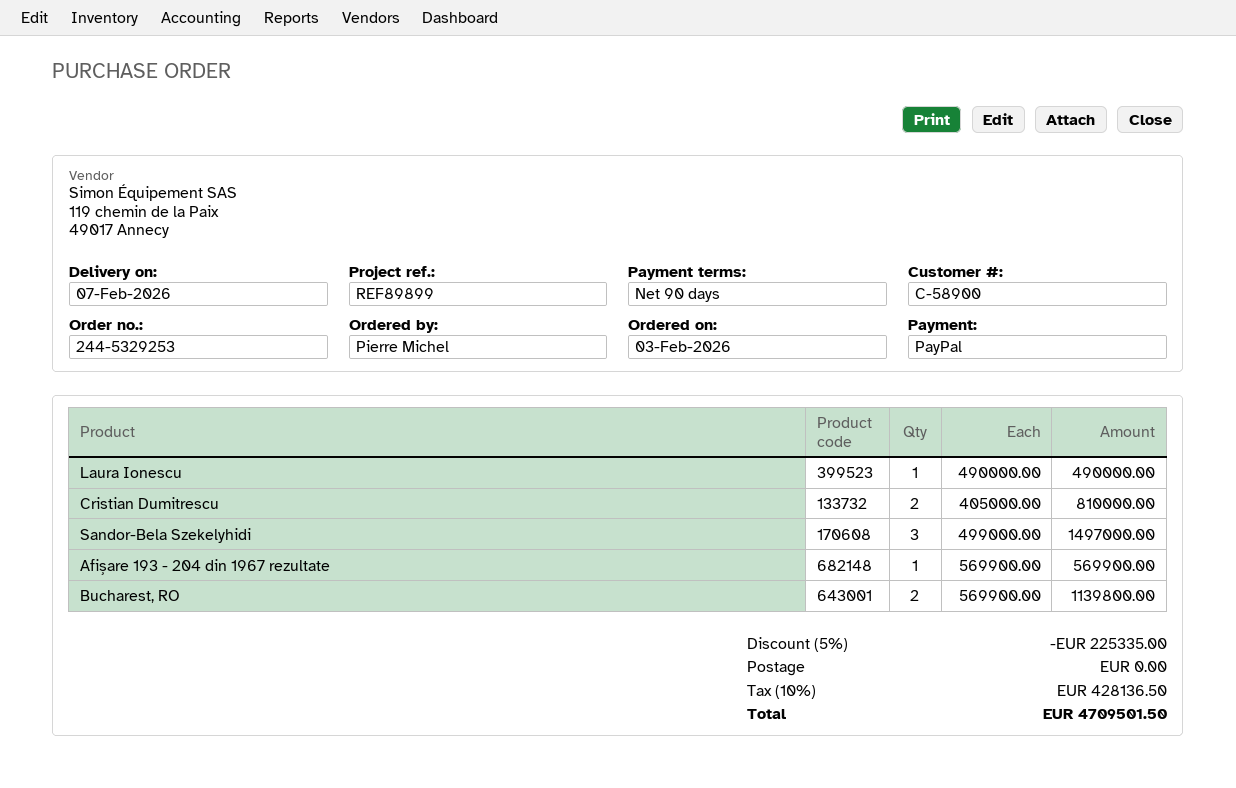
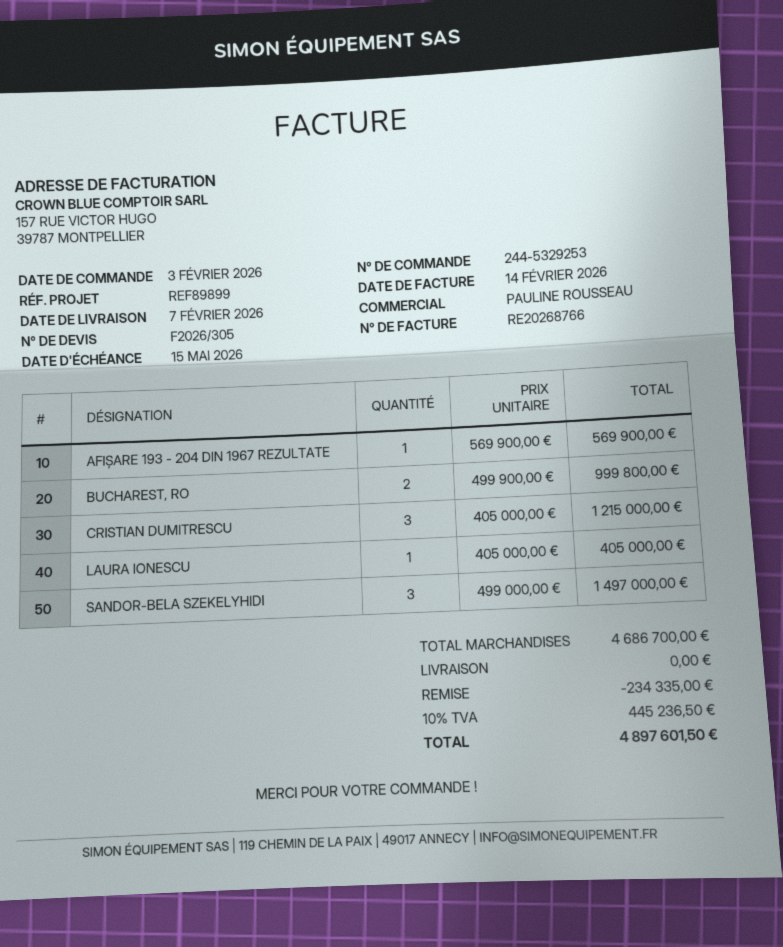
Laura Ionescu: 1 x 490000.00 = 490000.00 -> 1 x 405000.00 = 405000.00
Cristian Dumitrescu: 2 x 405000.00 = 810000.00 -> 3 x 405000.00 = 1215000.00
Bucharest, RO: 2 x 569900.00 = 1139800.00 -> 2 x 499900.00 = 999800.00
discount: 225335.00 -> 234335.00
tax: 10% = 428136.50 -> 10% = 445236.50
total: 4709501.50 -> 4897601.50

